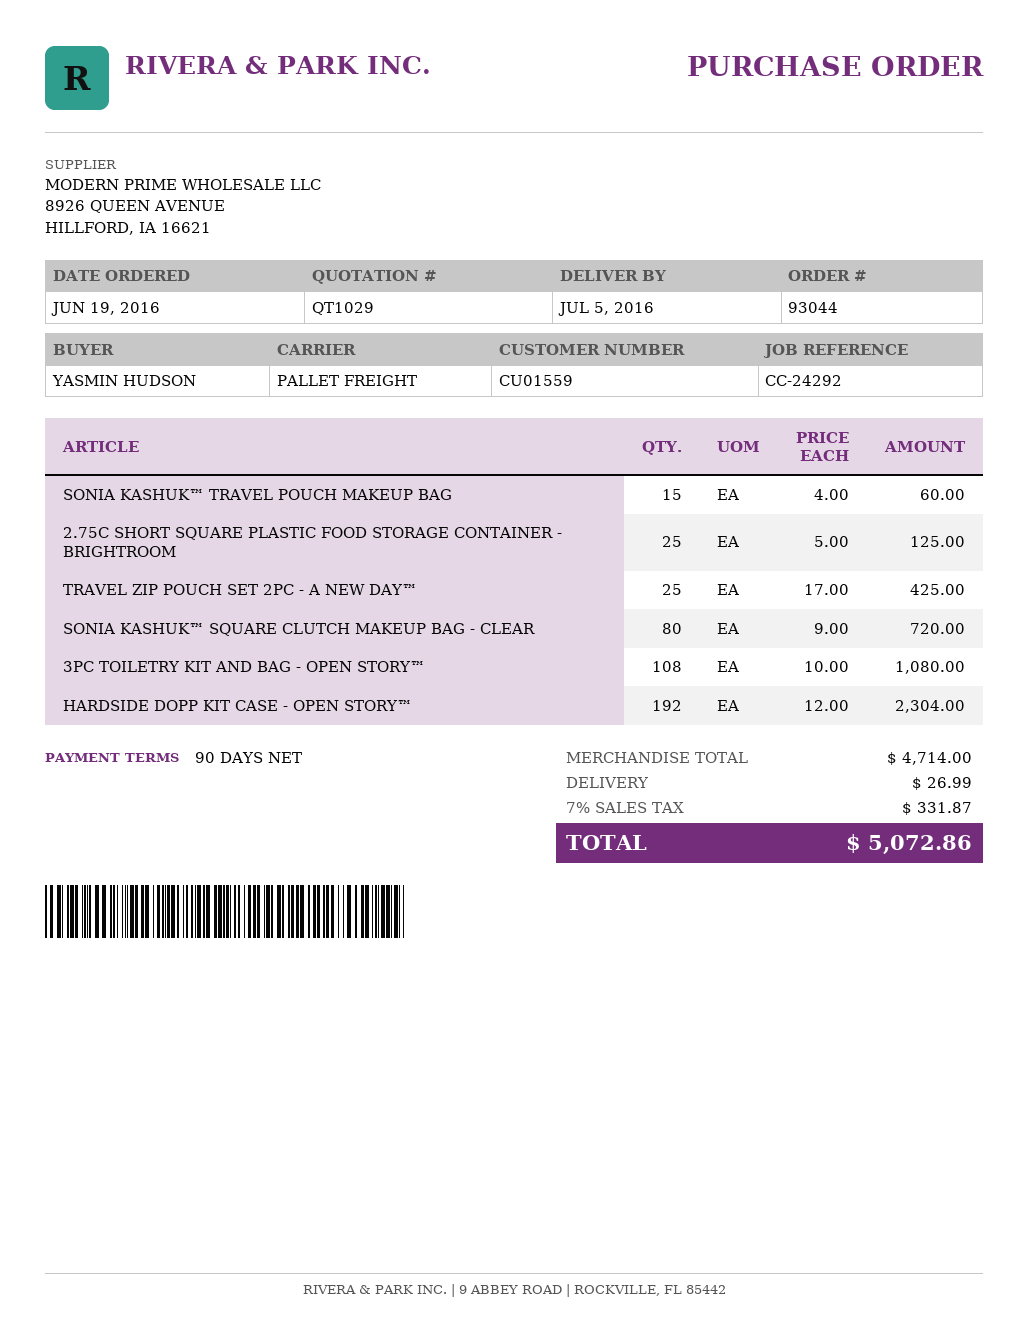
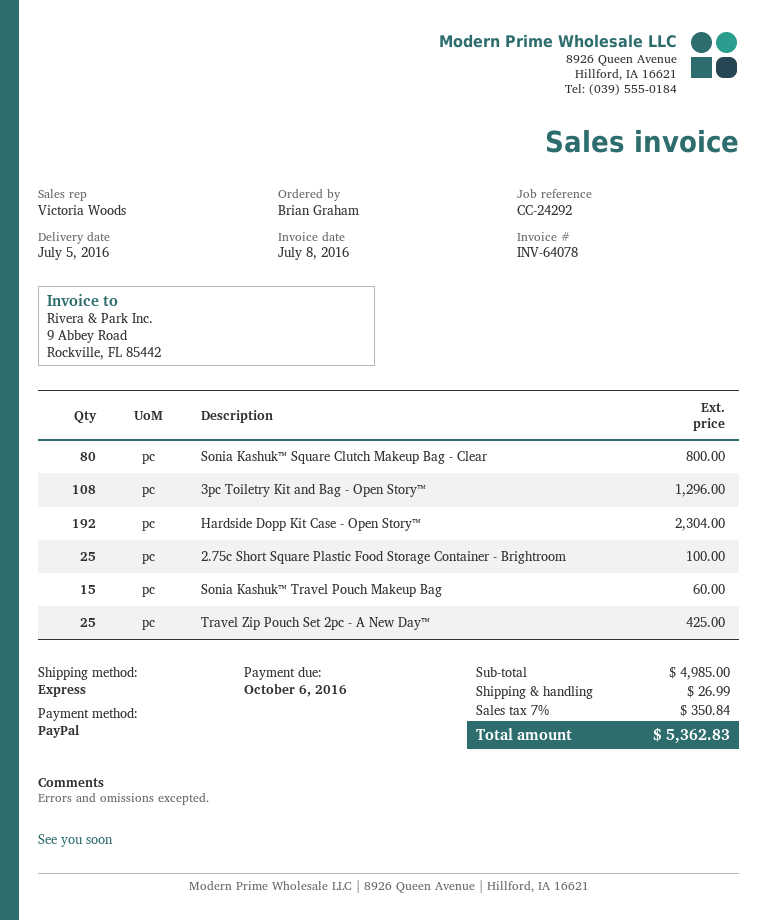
ordered by: YASMIN HUDSON -> Brian Graham
shipping method: pallet freight -> express
2.75C SHORT SQUARE PLASTIC FOOD STORAGE CONTAINER - BRIGHTROOM: 25 for 125.00 -> 25 for 100.00
SONIA KASHUK™ SQUARE CLUTCH MAKEUP BAG - CLEAR: 80 for 720.00 -> 80 for 800.00
3PC TOILETRY KIT AND BAG - OPEN STORY™: 108 for 1080.00 -> 108 for 1296.00
subtotal: 4714.00 -> 4985.00
tax: 7% = 331.87 -> 7% = 350.84
total: 5072.86 -> 5362.83

